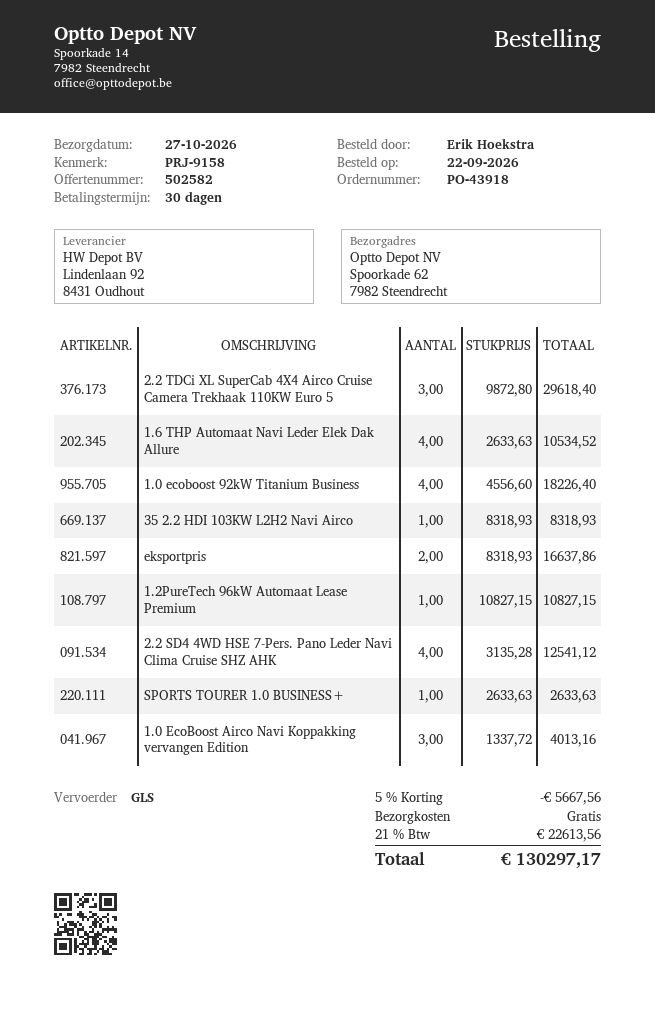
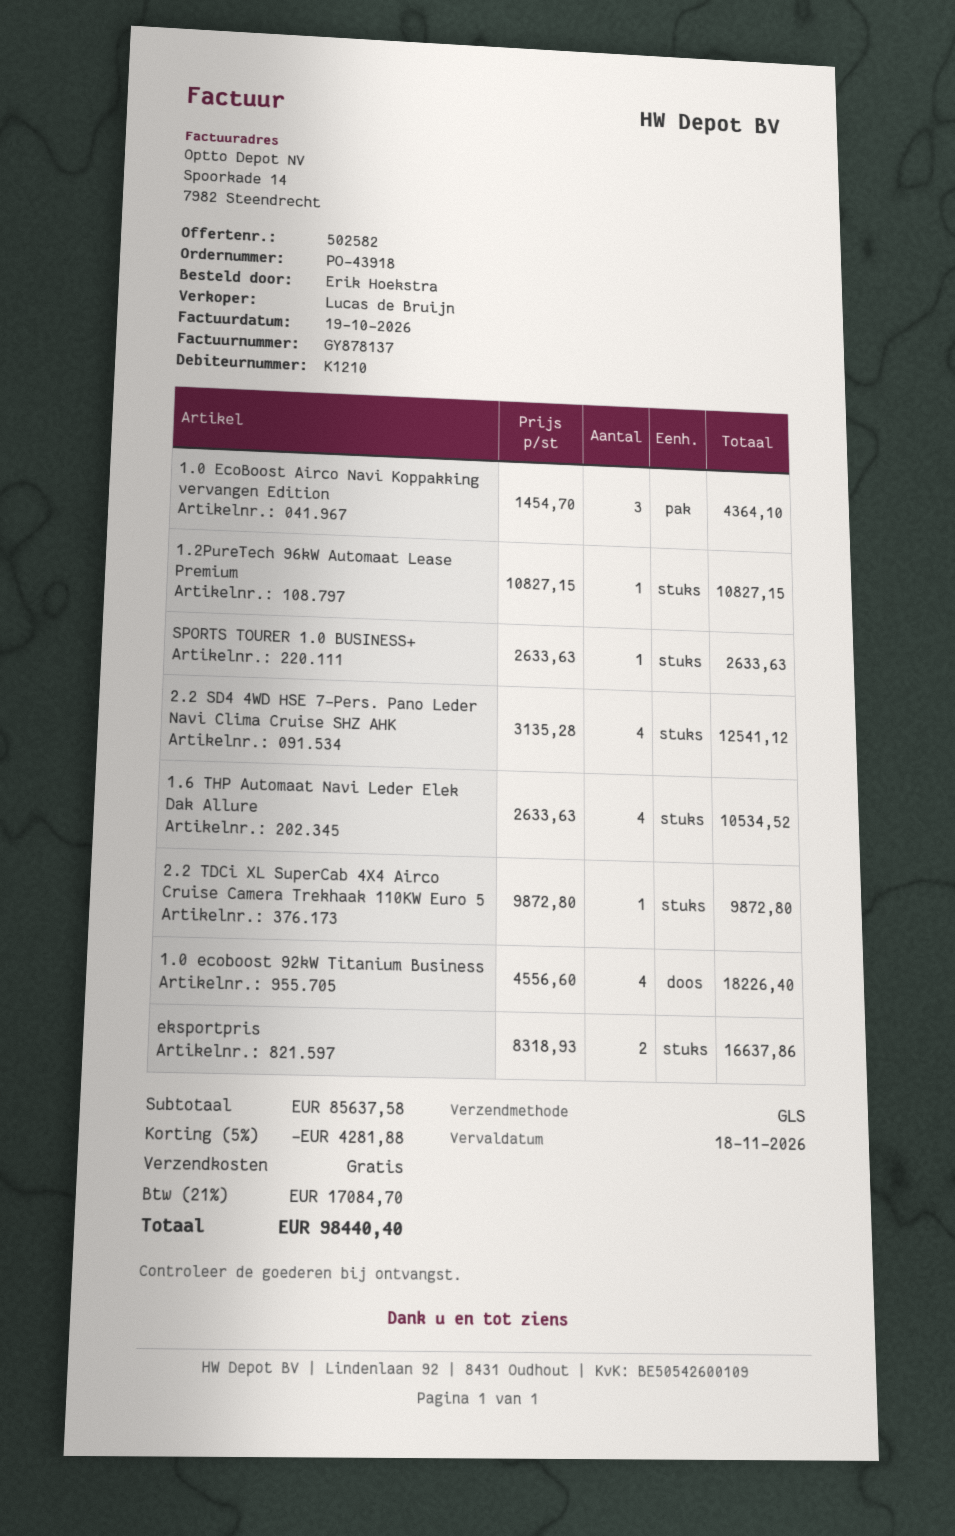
2.2 TDCi XL SuperCab 4X4 Airco Cruise Camera Trekhaak 110KW Euro 5: 3 x 9872.80 = 29618.40 -> 1 x 9872.80 = 9872.80
35 2.2 HDI 103KW L2H2 Navi Airco: 1 x 8318.93 = 8318.93 -> none
1.0 EcoBoost Airco Navi Koppakking vervangen Edition: 3 x 1337.72 = 4013.16 -> 3 x 1454.70 = 4364.10
discount: 5% = 5667.56 -> 5% = 4281.88
tax: 21% = 22613.56 -> 21% = 17084.70
total: 130297.17 -> 98440.40

